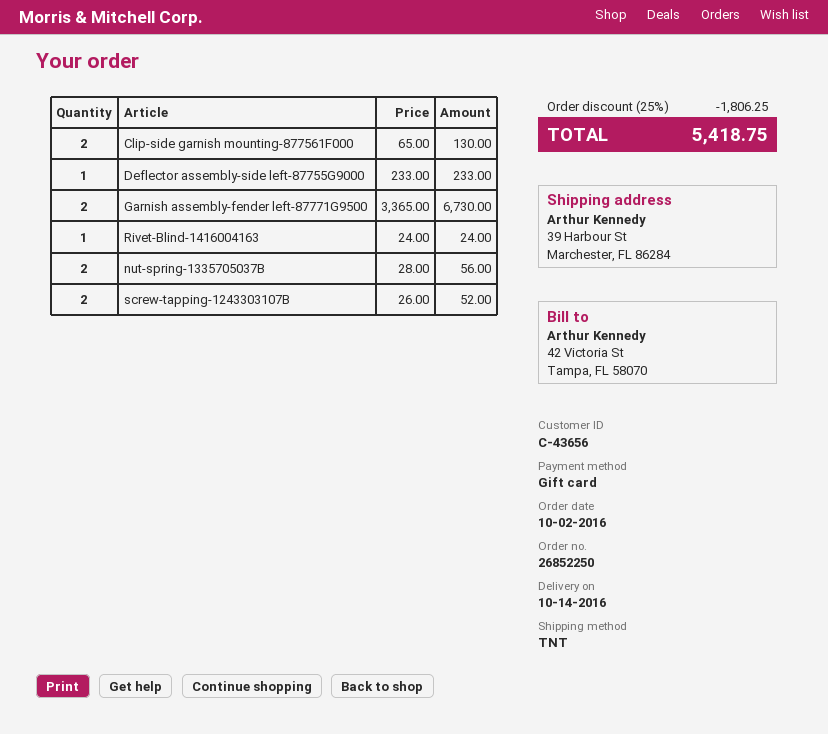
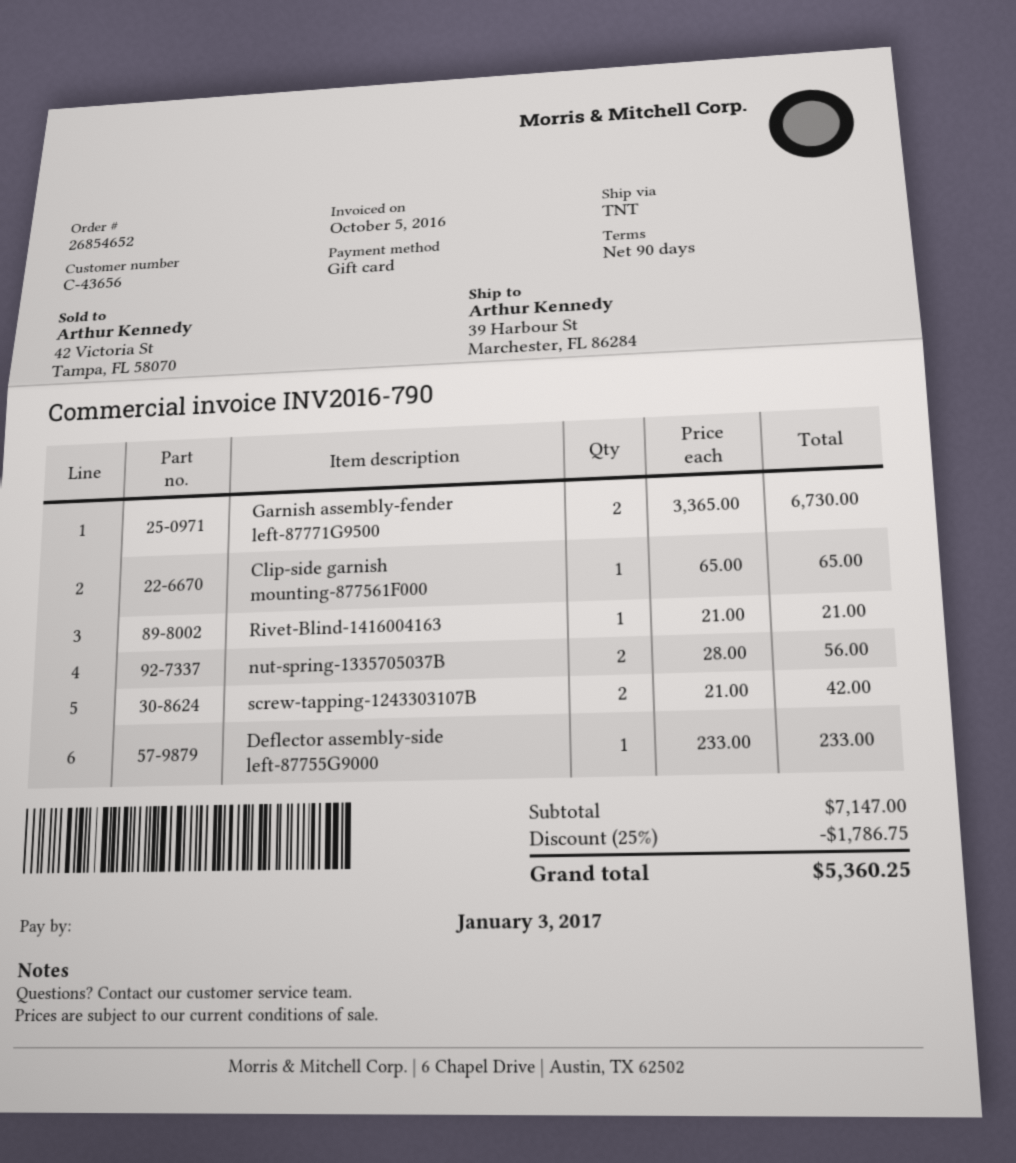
order number: 26852250 -> 26854652
Clip-side garnish mounting-877561F000: 2 x 65.00 = 130.00 -> 1 x 65.00 = 65.00
Rivet-Blind-1416004163: 1 x 24.00 = 24.00 -> 1 x 21.00 = 21.00
screw-tapping-1243303107B: 2 x 26.00 = 52.00 -> 2 x 21.00 = 42.00
discount: 25% = 1806.25 -> 25% = 1786.75
total: 5418.75 -> 5360.25

